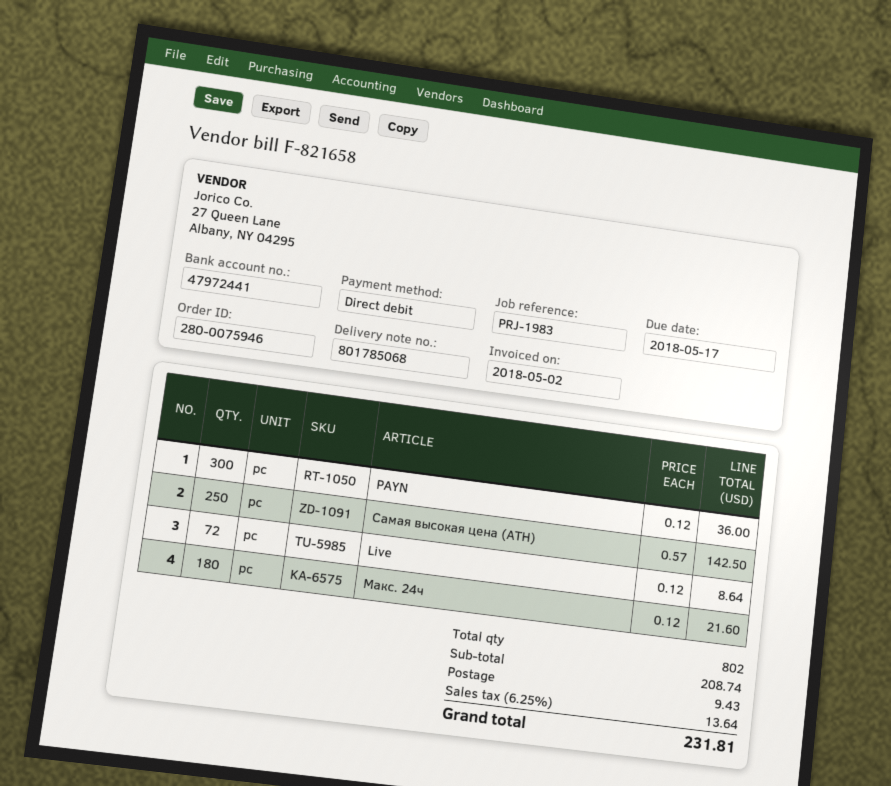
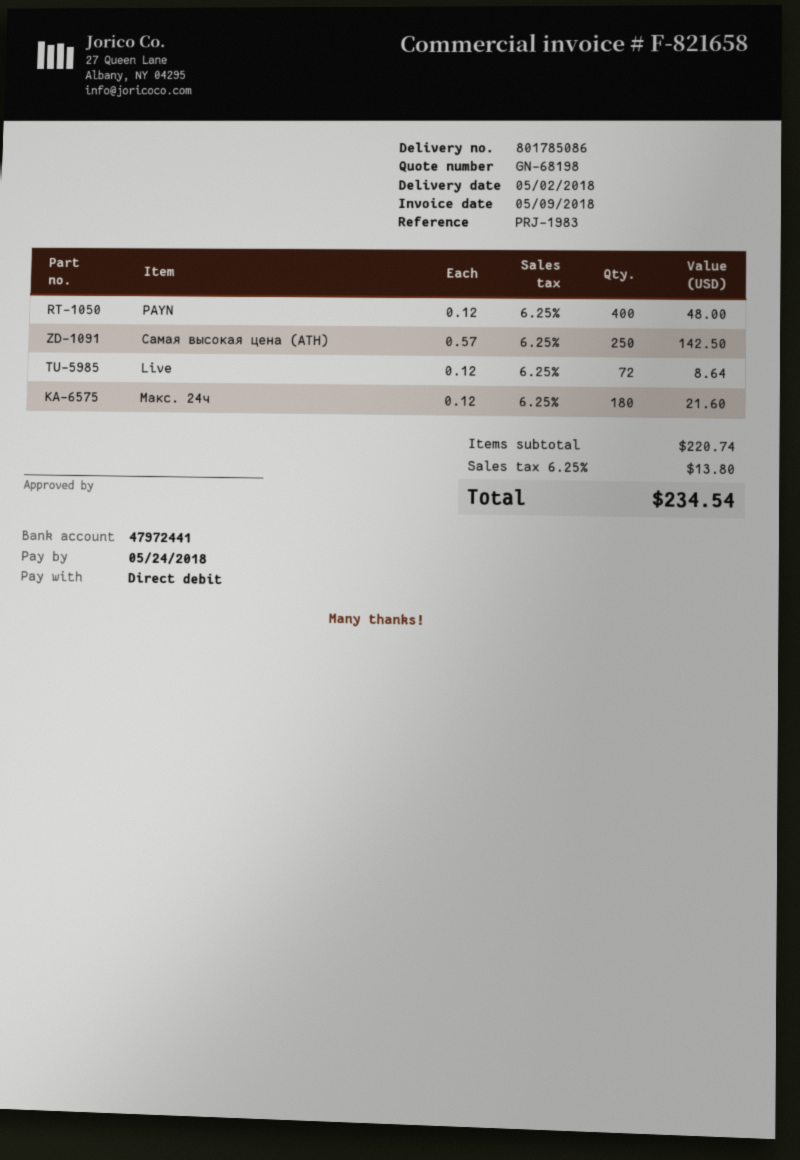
delivery note number: 801785068 -> 801785086
invoice date: 2018-05-02 -> 2018-05-09
due date: 2018-05-17 -> 2018-05-24
PAYN: 300 x 0.12 = 36.00 -> 400 x 0.12 = 48.00
subtotal: 208.74 -> 220.74
shipping: 9.43 -> none
tax: 6.25% = 13.64 -> 6.25% = 13.80
total: 231.81 -> 234.54

